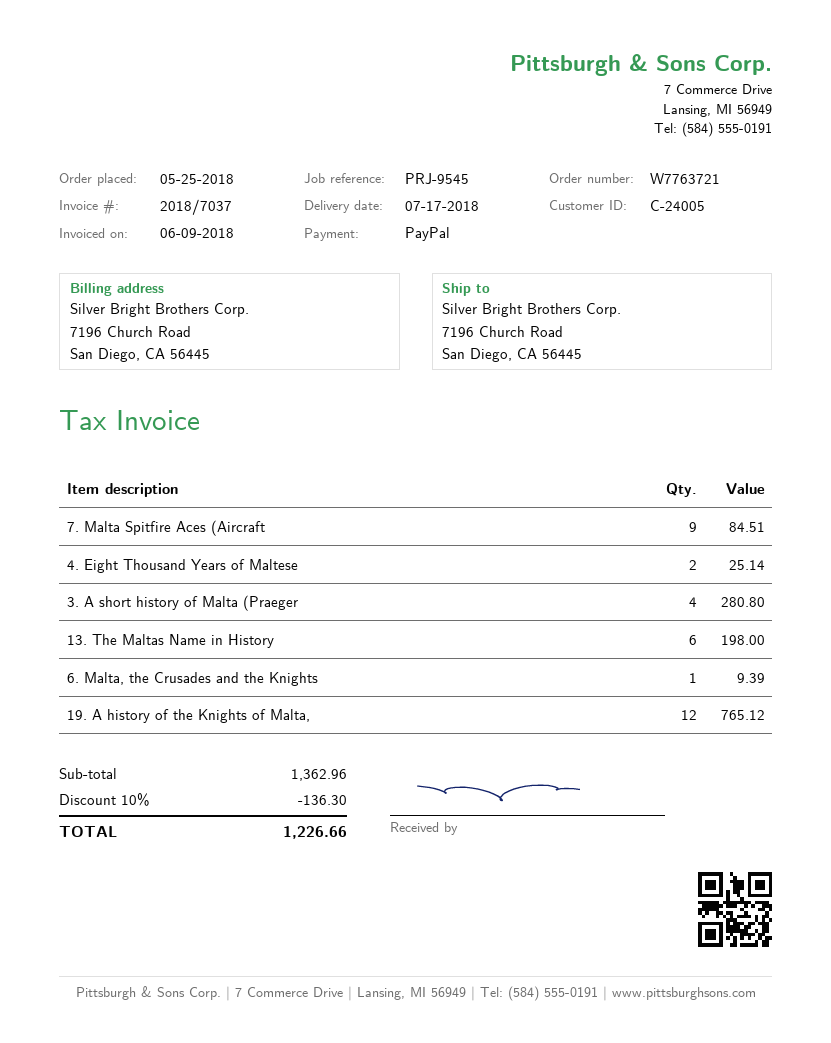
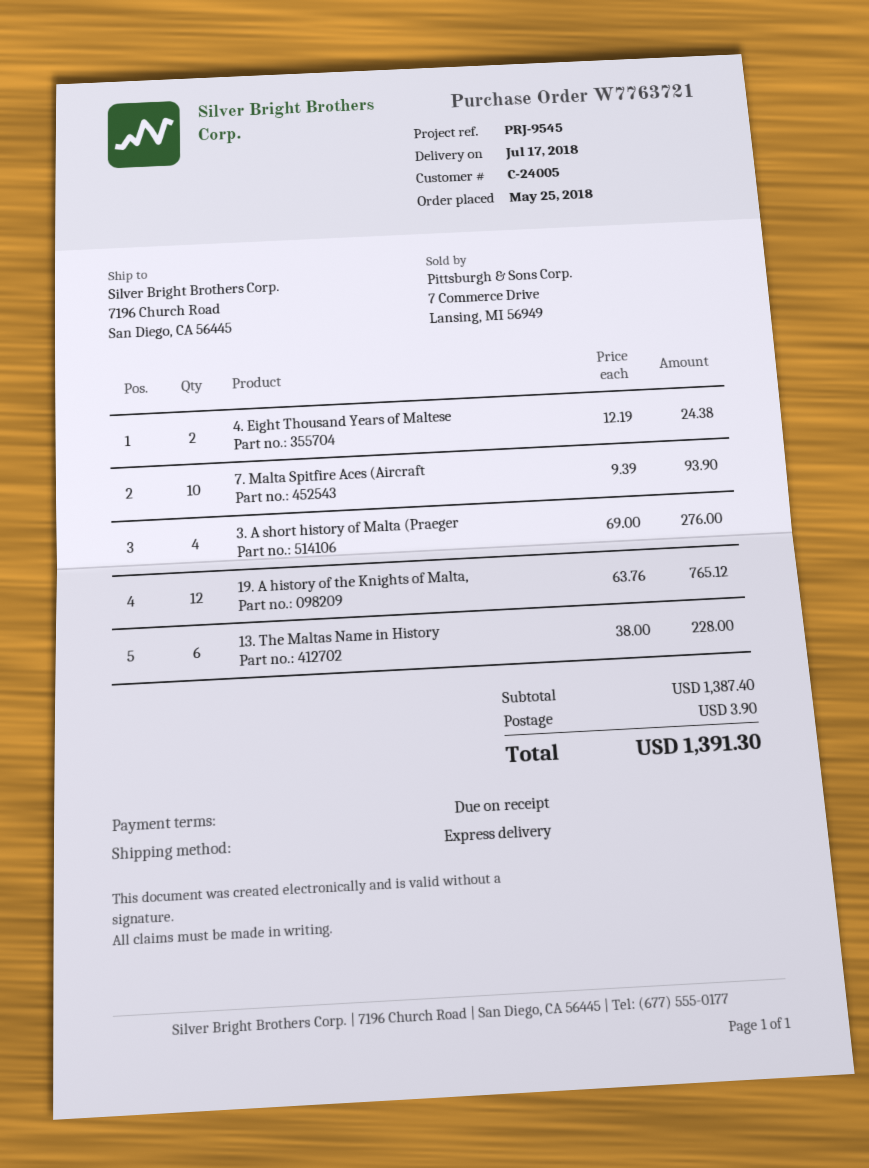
7. Malta Spitfire Aces (Aircraft: 9 for 84.51 -> 10 for 93.90
4. Eight Thousand Years of Maltese: 2 for 25.14 -> 2 for 24.38
3. A short history of Malta (Praeger: 4 for 280.80 -> 4 for 276.00
13. The Maltas Name in History: 6 for 198.00 -> 6 for 228.00
6. Malta, the Crusades and the Knights: 1 for 9.39 -> none
subtotal: 1362.96 -> 1387.40
discount: 10% = 136.30 -> none
shipping: none -> 3.90
total: 1226.66 -> 1391.30

